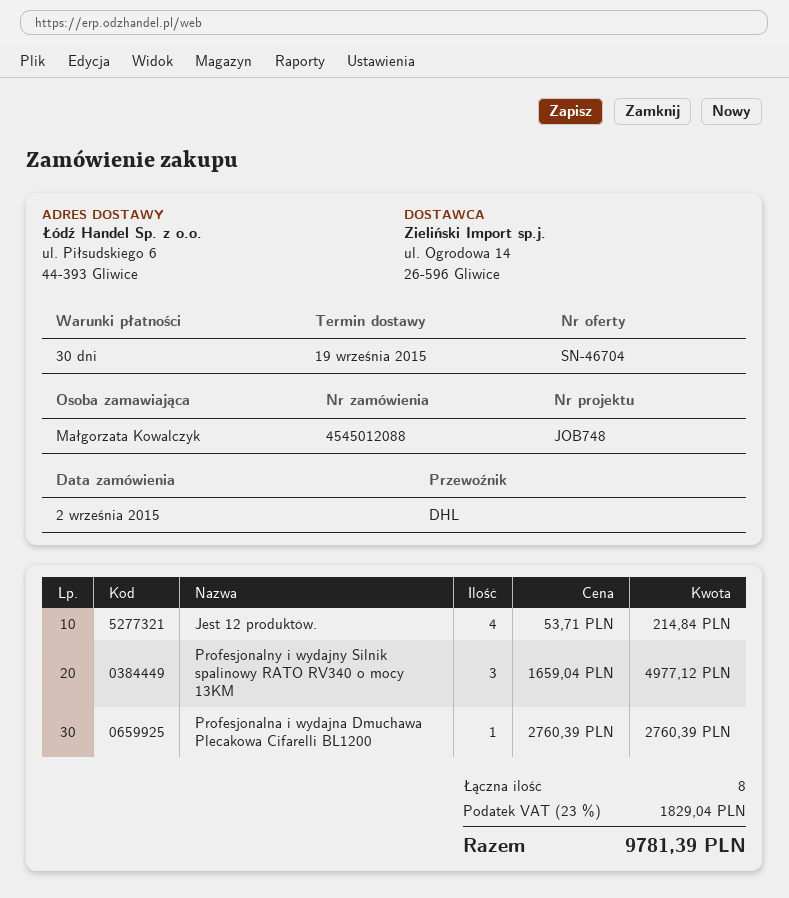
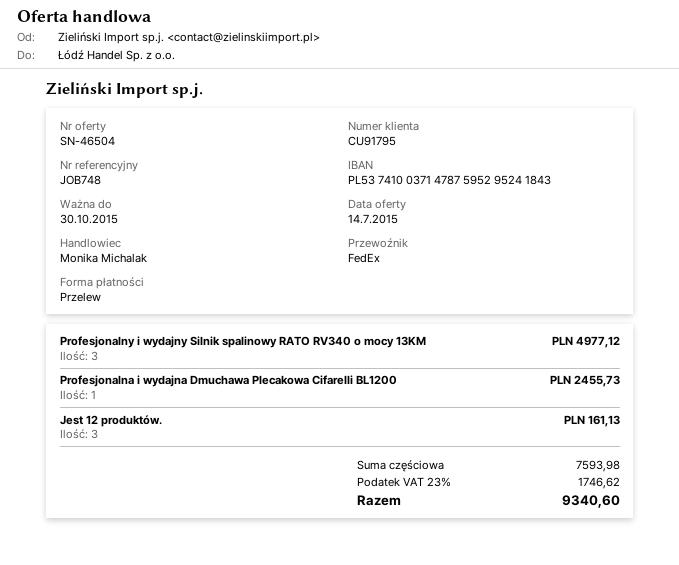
quote number: SN-46704 -> SN-46504
shipping method: DHL -> FedEx
Jest 12 produktów.: 4 for 214.84 -> 3 for 161.13
Profesjonalna i wydajna Dmuchawa Plecakowa Cifarelli BL1200: 1 for 2760.39 -> 1 for 2455.73
tax: 23% = 1829.04 -> 23% = 1746.62
total: 9781.39 -> 9340.60

